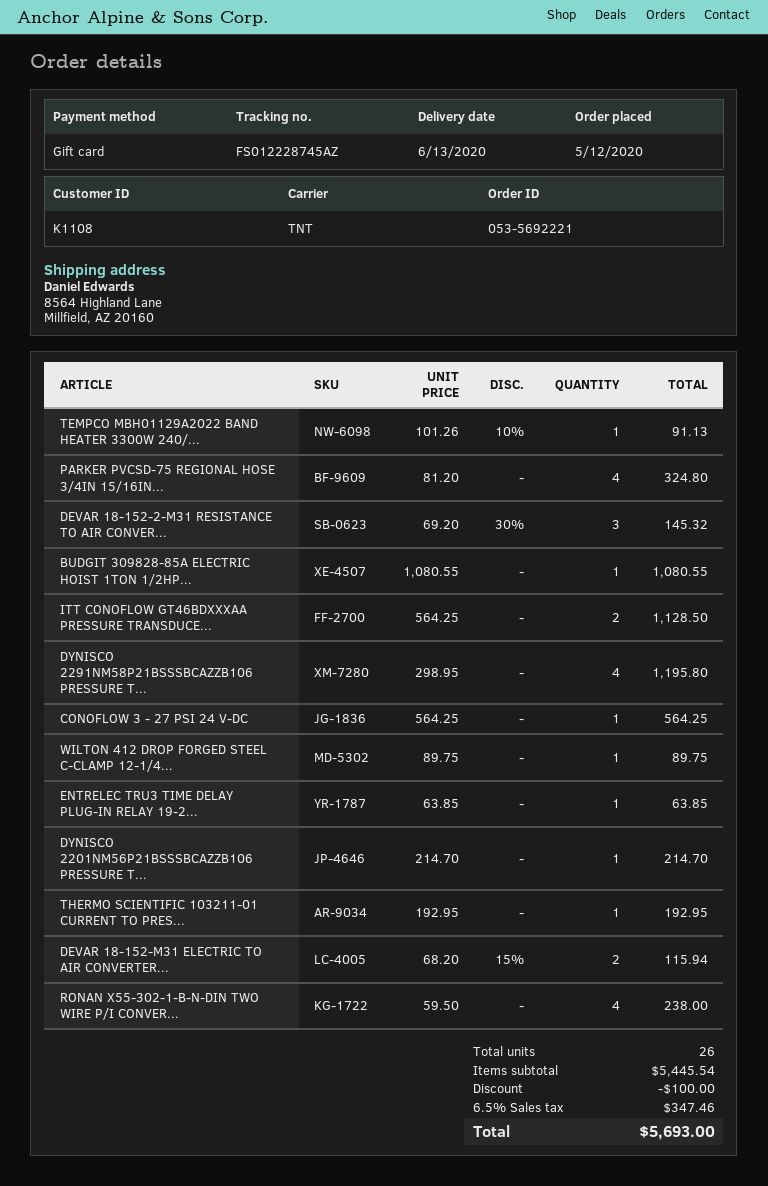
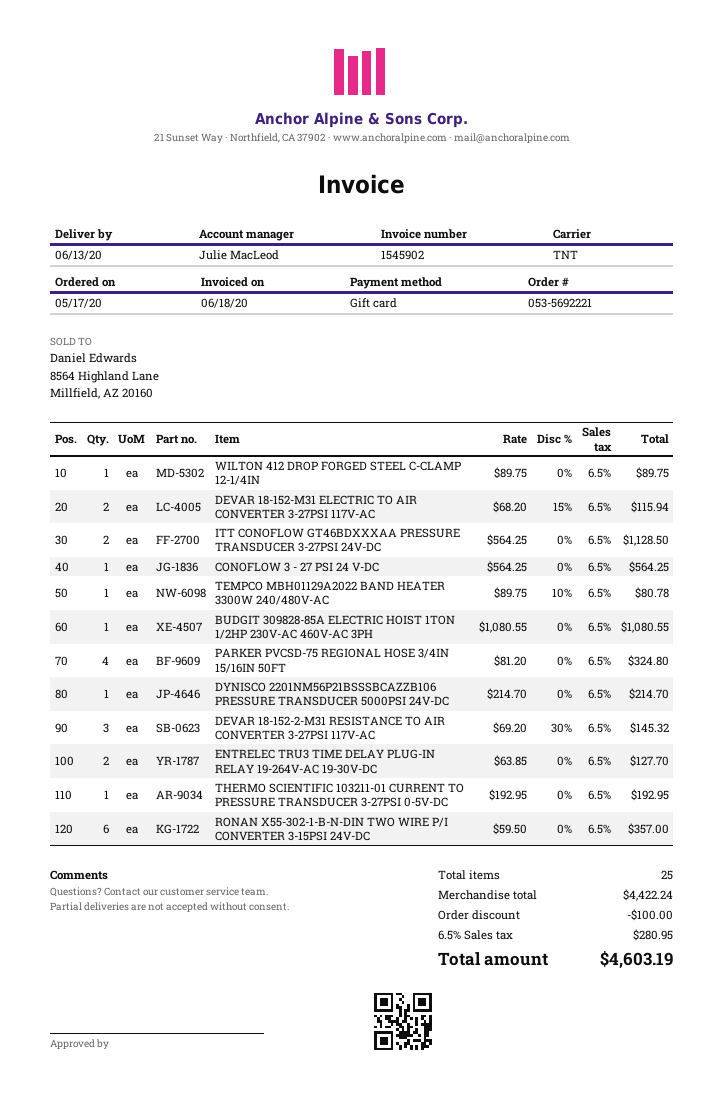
order date: 2020-05-12 -> 2020-05-17
TEMPCO MBH01129A2022 BAND HEATER 3300W 240/...: 1 x 101.26 - 10% = 91.13 -> 1 x 89.75 - 10% = 80.78
DYNISCO 2291NM58P21BSSSBCAZZB106 PRESSURE T...: 4 x 298.95 = 1195.80 -> none
ENTRELEC TRU3 TIME DELAY PLUG-IN RELAY 19-2...: 1 x 63.85 = 63.85 -> 2 x 63.85 = 127.70
RONAN X55-302-1-B-N-DIN TWO WIRE P/I CONVER...: 4 x 59.50 = 238.00 -> 6 x 59.50 = 357.00
total quantity: 26 -> 25
subtotal: 5445.54 -> 4422.24
tax: 6.5% = 347.46 -> 6.5% = 280.95
total: 5693.00 -> 4603.19

